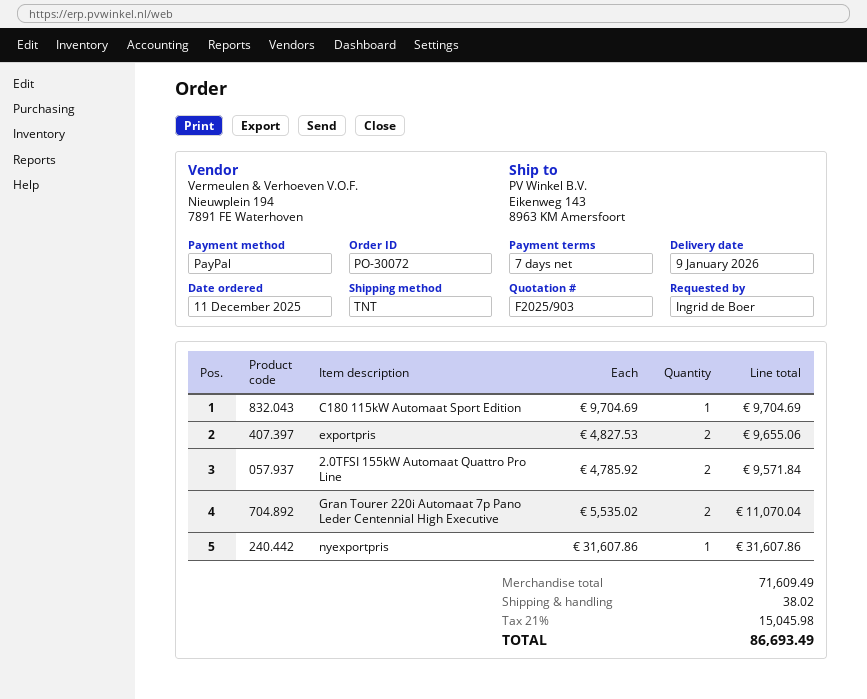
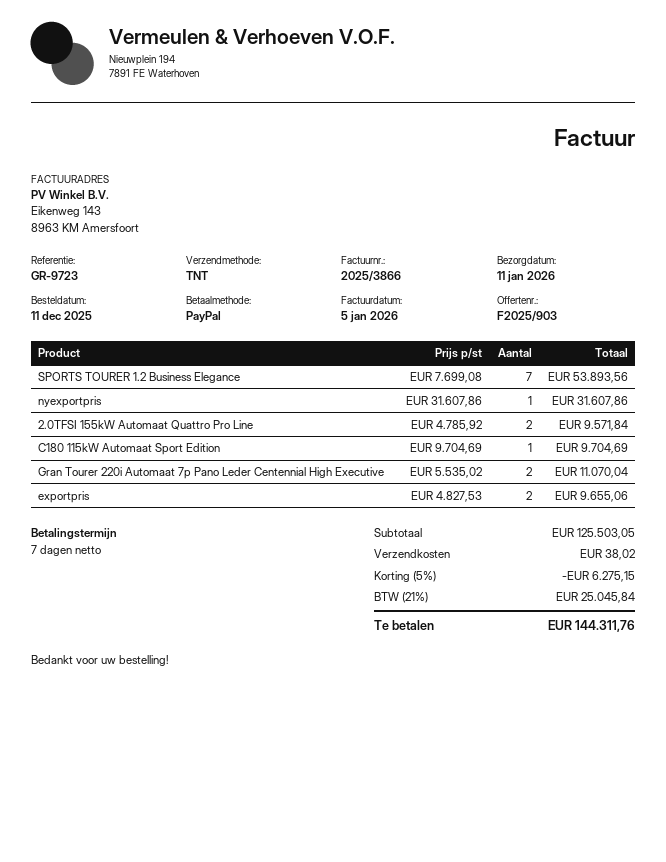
delivery date: 2026-01-09 -> 2026-01-11
SPORTS TOURER 1.2 Business Elegance: none -> 7 x 7699.08 = 53893.56
subtotal: 71609.49 -> 125503.05
discount: none -> 5% = 6275.15
tax: 21% = 15045.98 -> 21% = 25045.84
total: 86693.49 -> 144311.76

